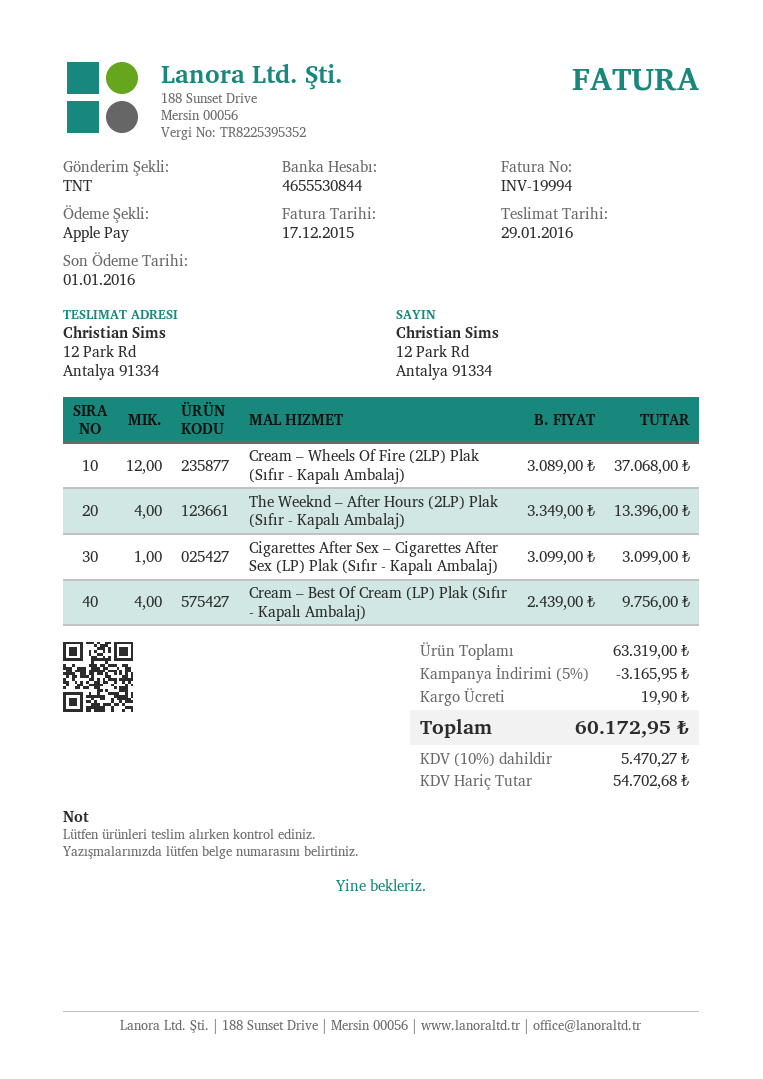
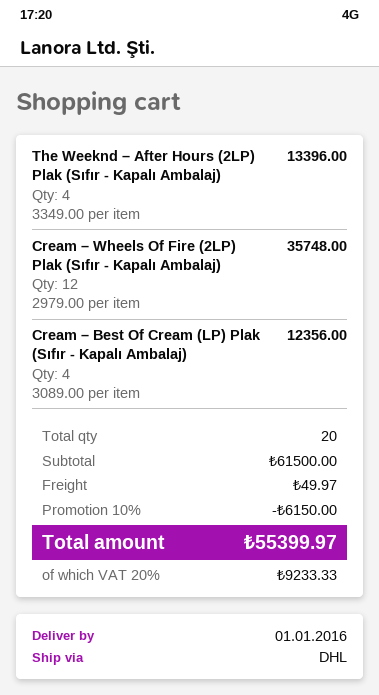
delivery date: 2016-01-29 -> 2016-01-01
shipping method: TNT -> DHL
Cream – Wheels Of Fire (2LP) Plak (Sıfır - Kapalı Ambalaj): 12 x 3089.00 = 37068.00 -> 12 x 2979.00 = 35748.00
Cigarettes After Sex – Cigarettes After Sex (LP) Plak (Sıfır - Kapalı Ambalaj): 1 x 3099.00 = 3099.00 -> none
Cream – Best Of Cream (LP) Plak (Sıfır - Kapalı Ambalaj): 4 x 2439.00 = 9756.00 -> 4 x 3089.00 = 12356.00
subtotal: 63319.00 -> 61500.00
discount: 5% = 3165.95 -> 10% = 6150.00
shipping: 19.90 -> 49.97
tax: 10% = 5470.27 -> 20% = 9233.33
total: 60172.95 -> 55399.97

